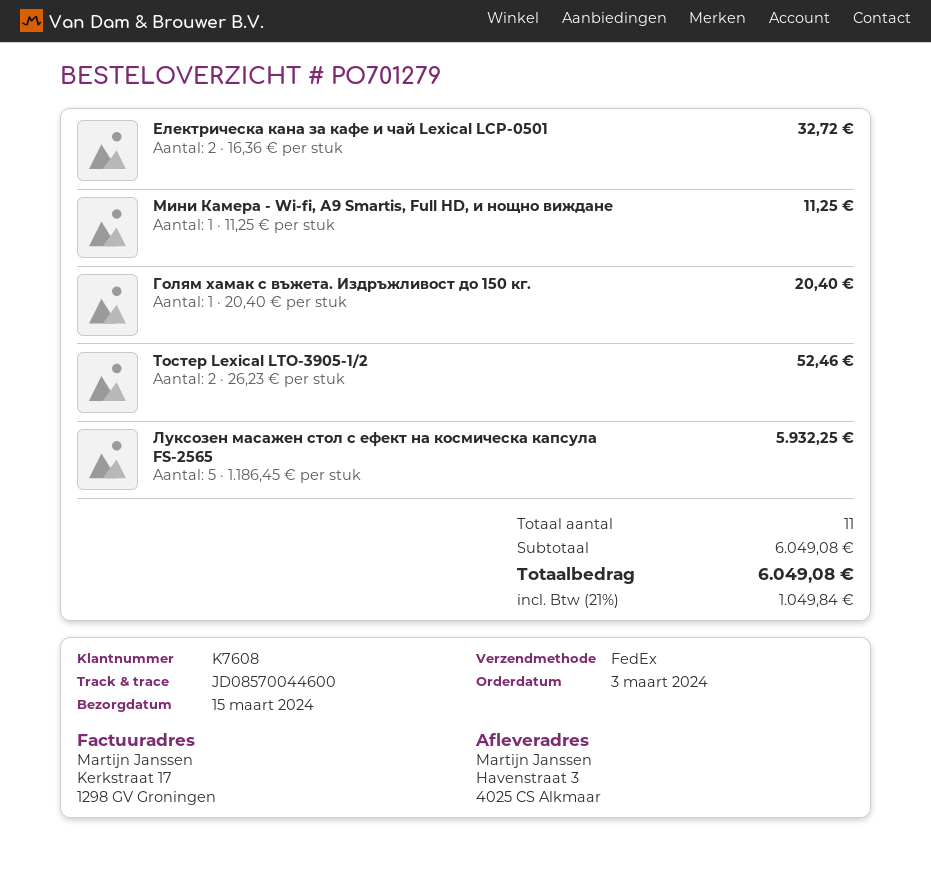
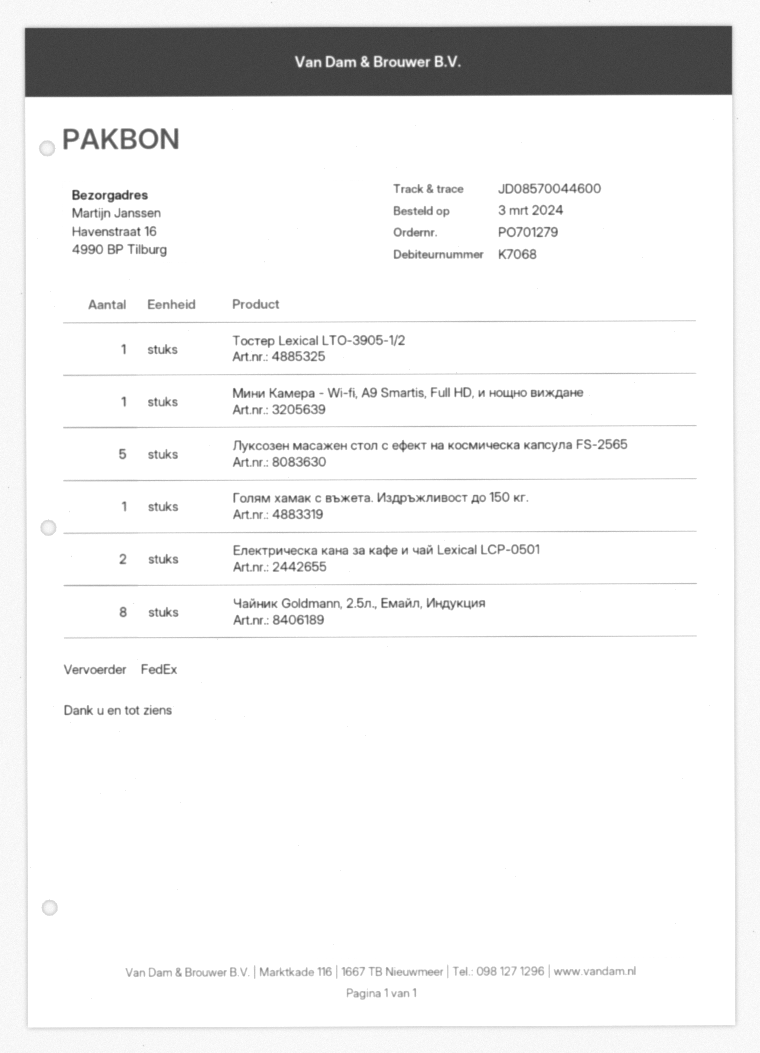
customer number: K7608 -> K7068
ship to: Havenstraat 3, 4025 CS Alkmaar -> Havenstraat 16, 4990 BP Tilburg
Тостер Lexical LTO-3905-1/2: 2 -> 1
Чайник Goldmann, 2.5л., Емайл, Индукция: none -> 8

